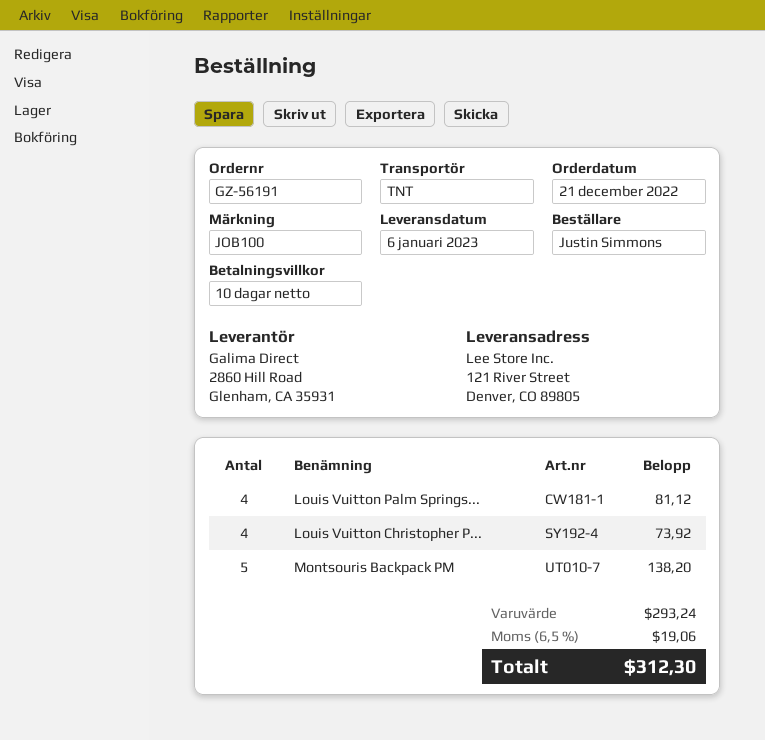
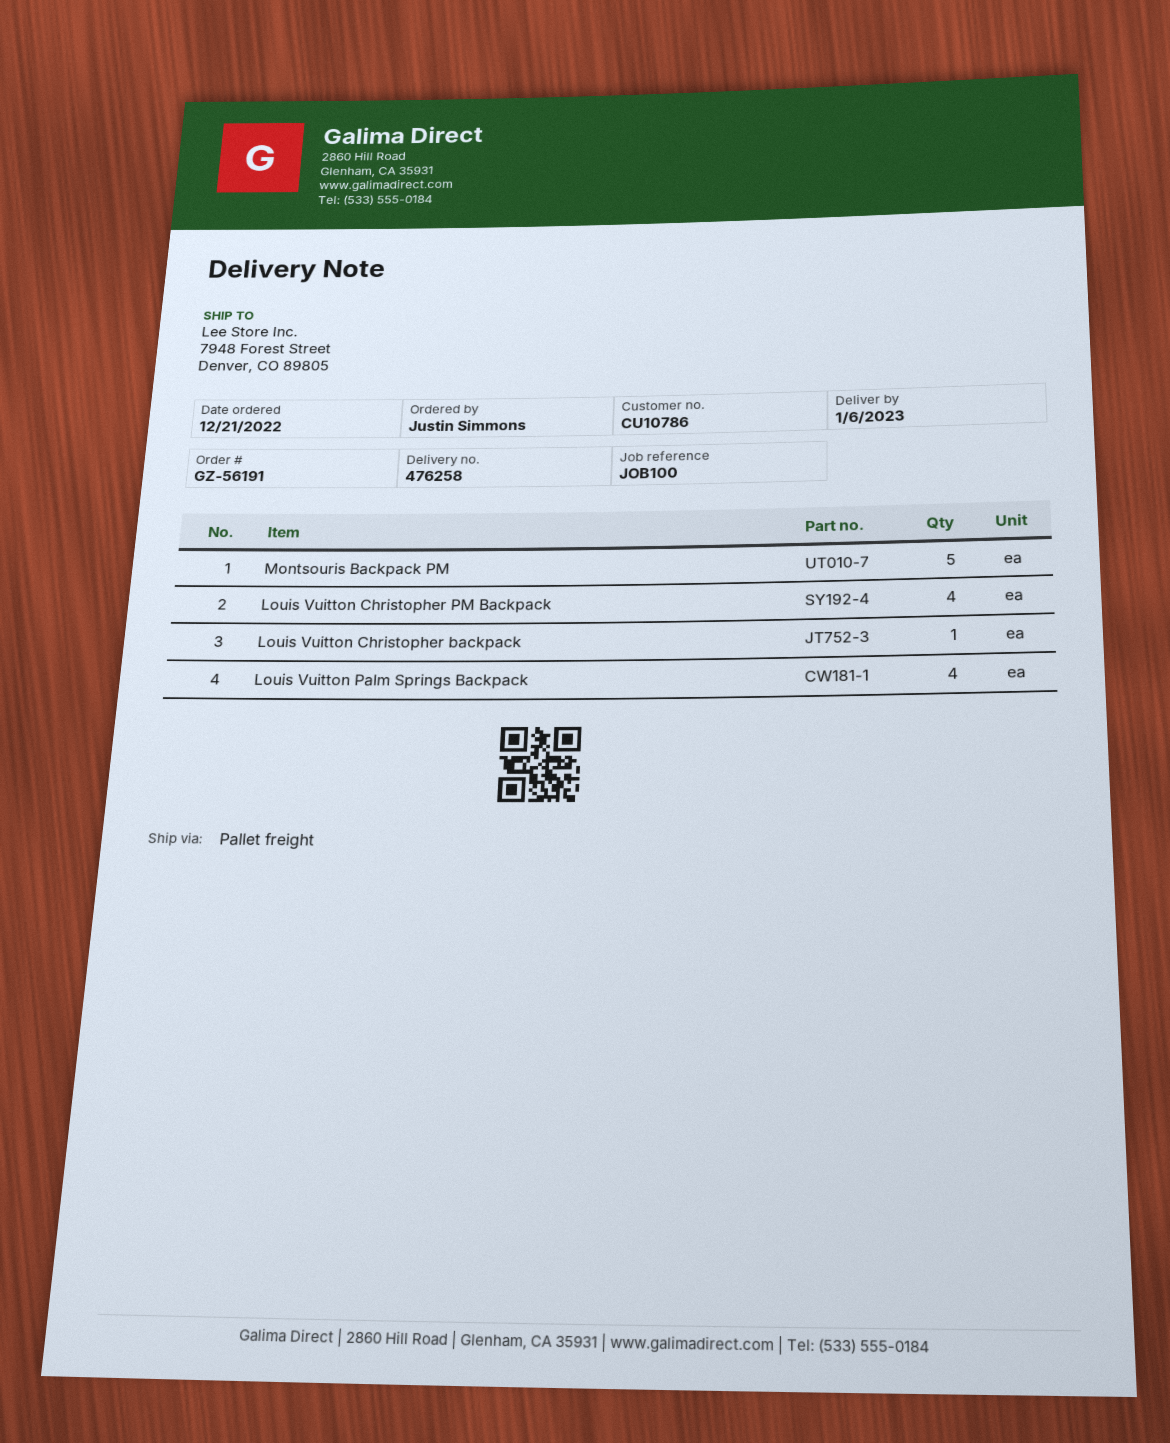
shipping method: TNT -> pallet freight
ship to: 121 River Street, Denver, CO 89805 -> 7948 Forest Street, Denver, CO 89805
Louis Vuitton Christopher backpack: none -> 1

